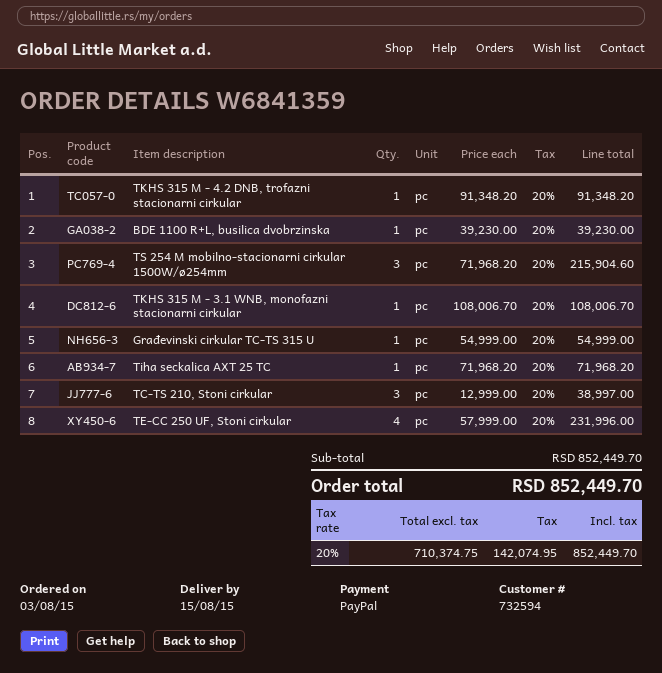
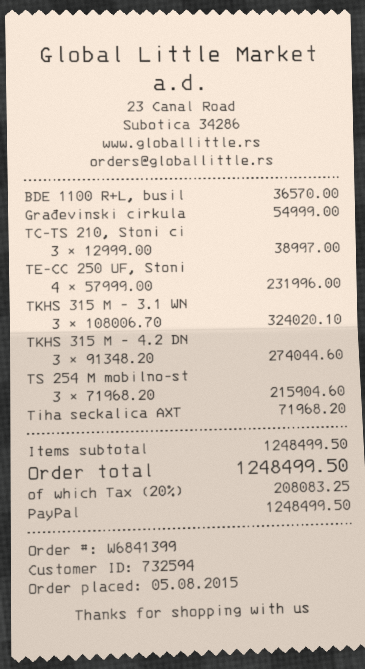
order number: W6841359 -> W6841399
order date: 2015-08-03 -> 2015-08-05
TKHS 315 M - 4.2 DNB, trofazni stacionarni cirkular: 1 x 91348.20 = 91348.20 -> 3 x 91348.20 = 274044.60
BDE 1100 R+L, busilica dvobrzinska: 1 x 39230.00 = 39230.00 -> 1 x 36570.00 = 36570.00
TKHS 315 M - 3.1 WNB, monofazni stacionarni cirkular: 1 x 108006.70 = 108006.70 -> 3 x 108006.70 = 324020.10
subtotal: 852449.70 -> 1248499.50
tax: 20% = 142074.95 -> 20% = 208083.25
total: 852449.70 -> 1248499.50

